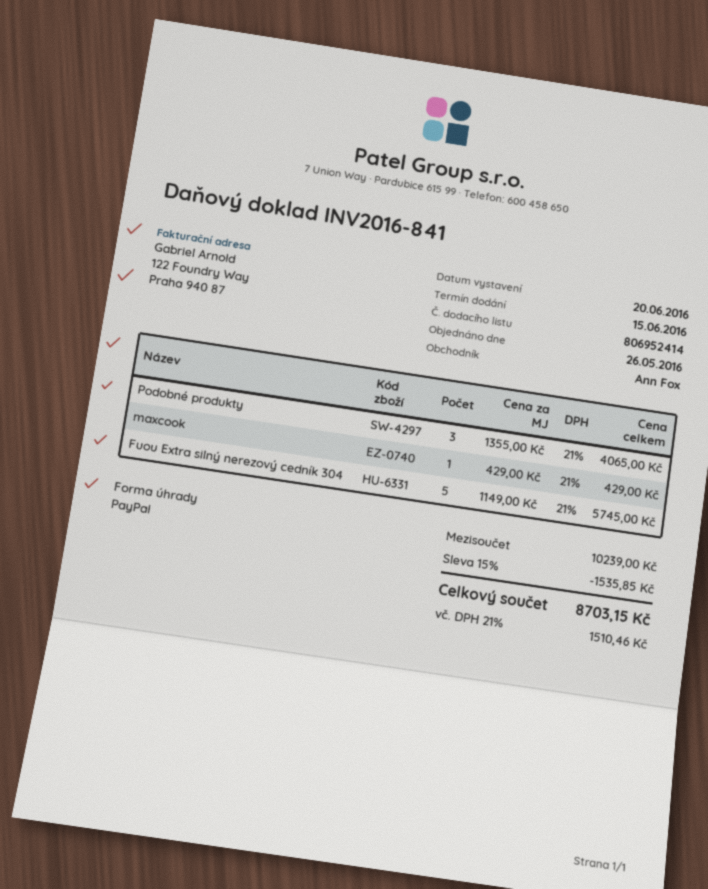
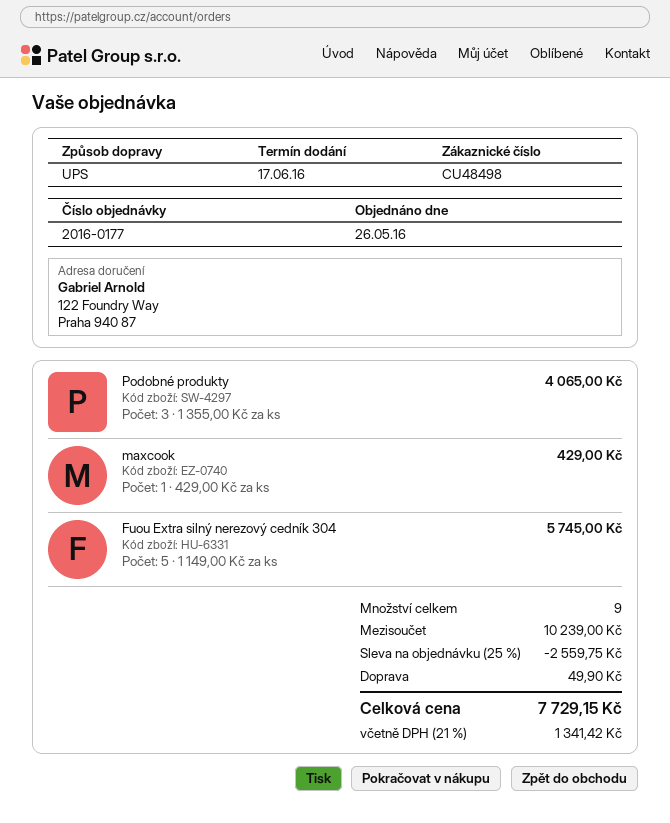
delivery date: 2016-06-15 -> 2016-06-17
discount: 15% = 1535.85 -> 25% = 2559.75
shipping: none -> 49.90
tax: 21% = 1510.46 -> 21% = 1341.42
total: 8703.15 -> 7729.15

